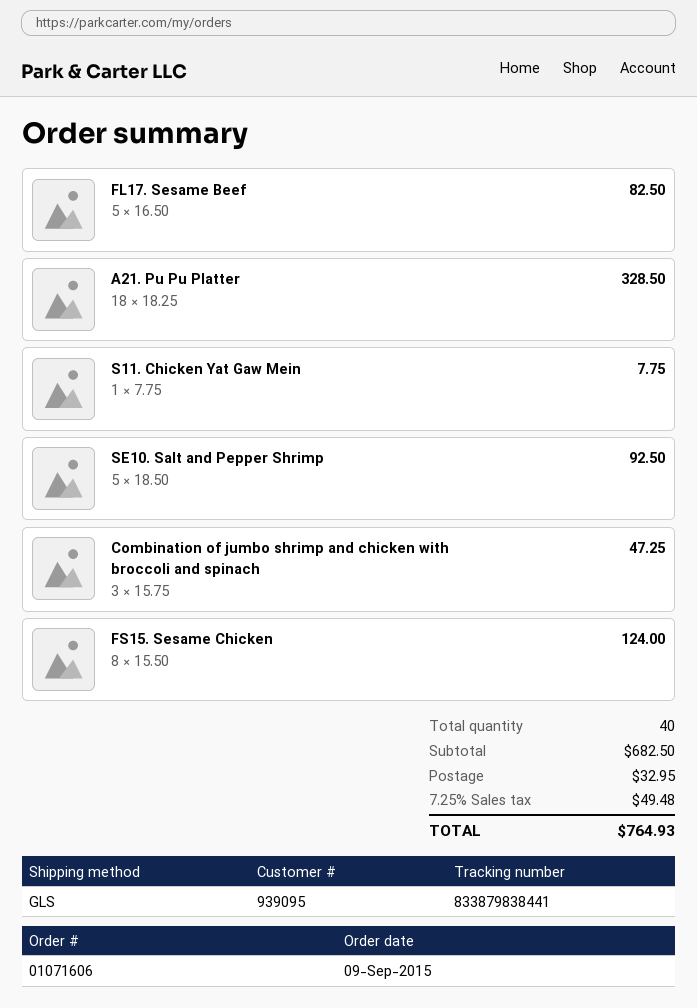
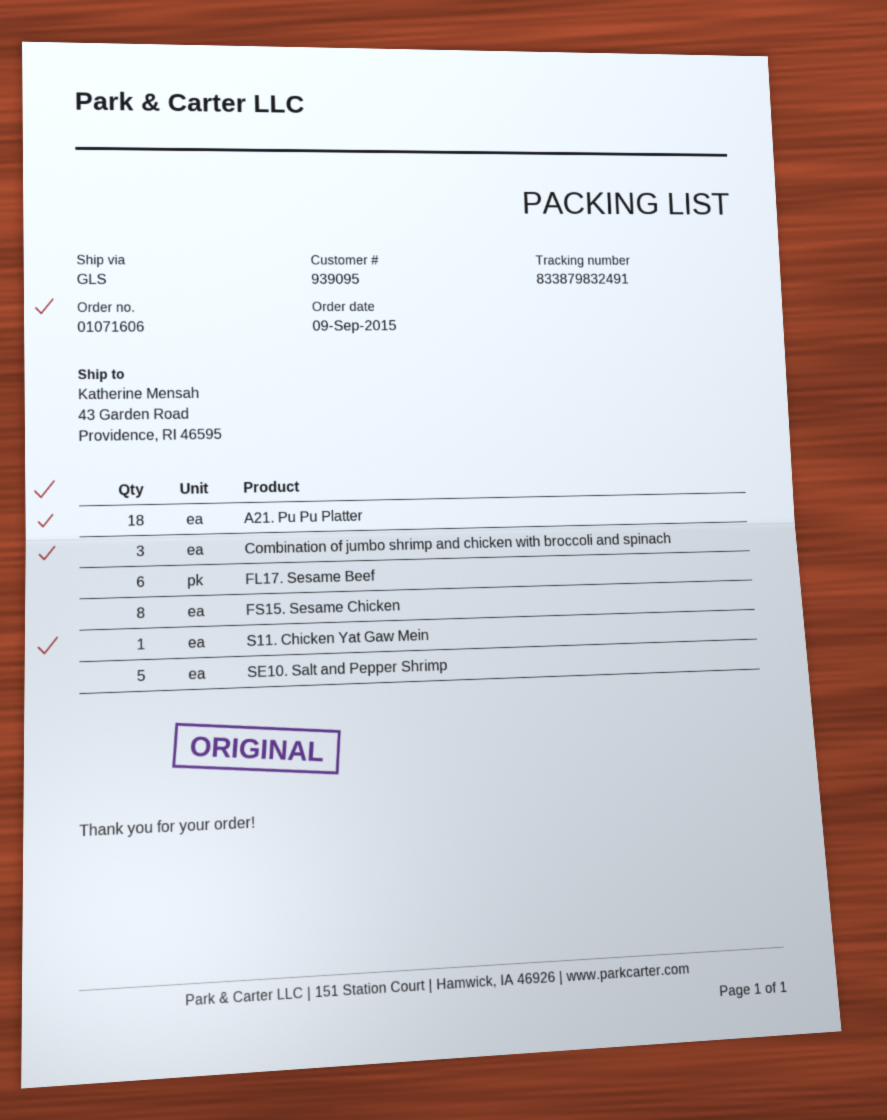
tracking number: 833879838441 -> 833879832491
FL17. Sesame Beef: 5 -> 6

